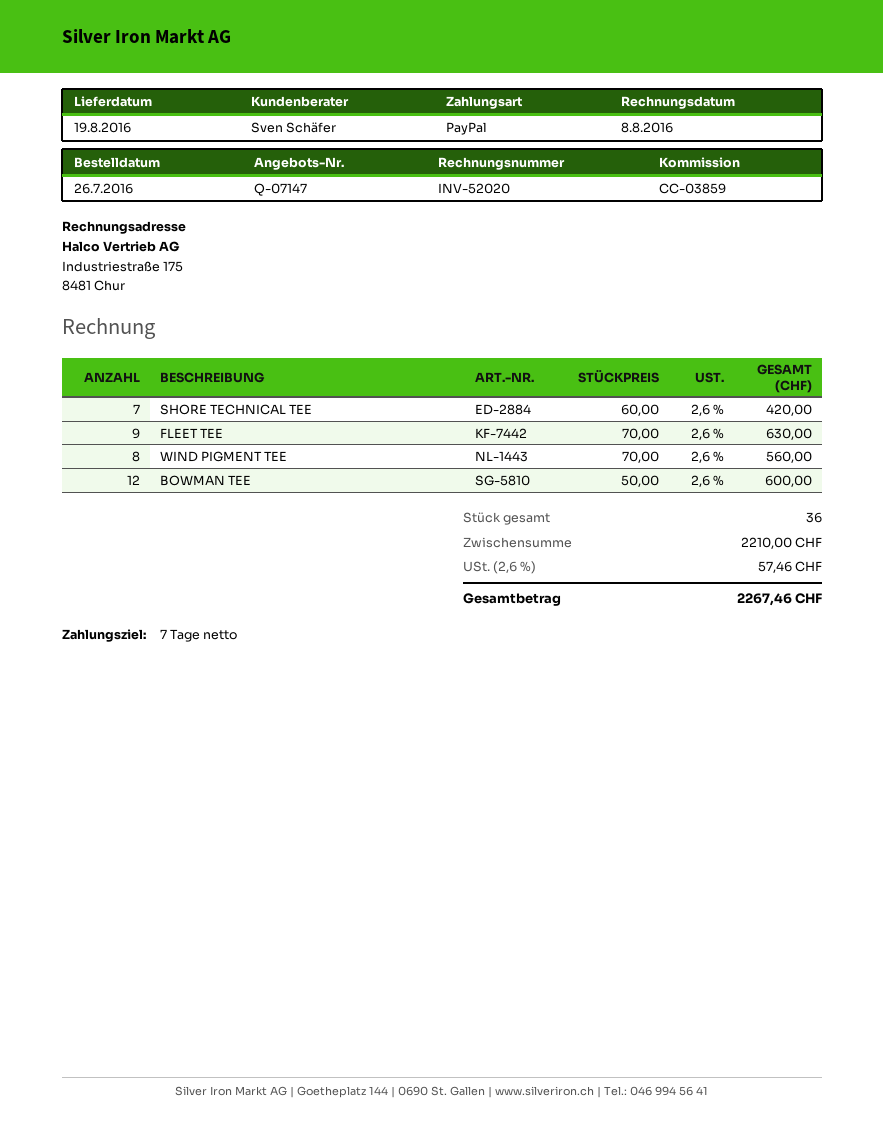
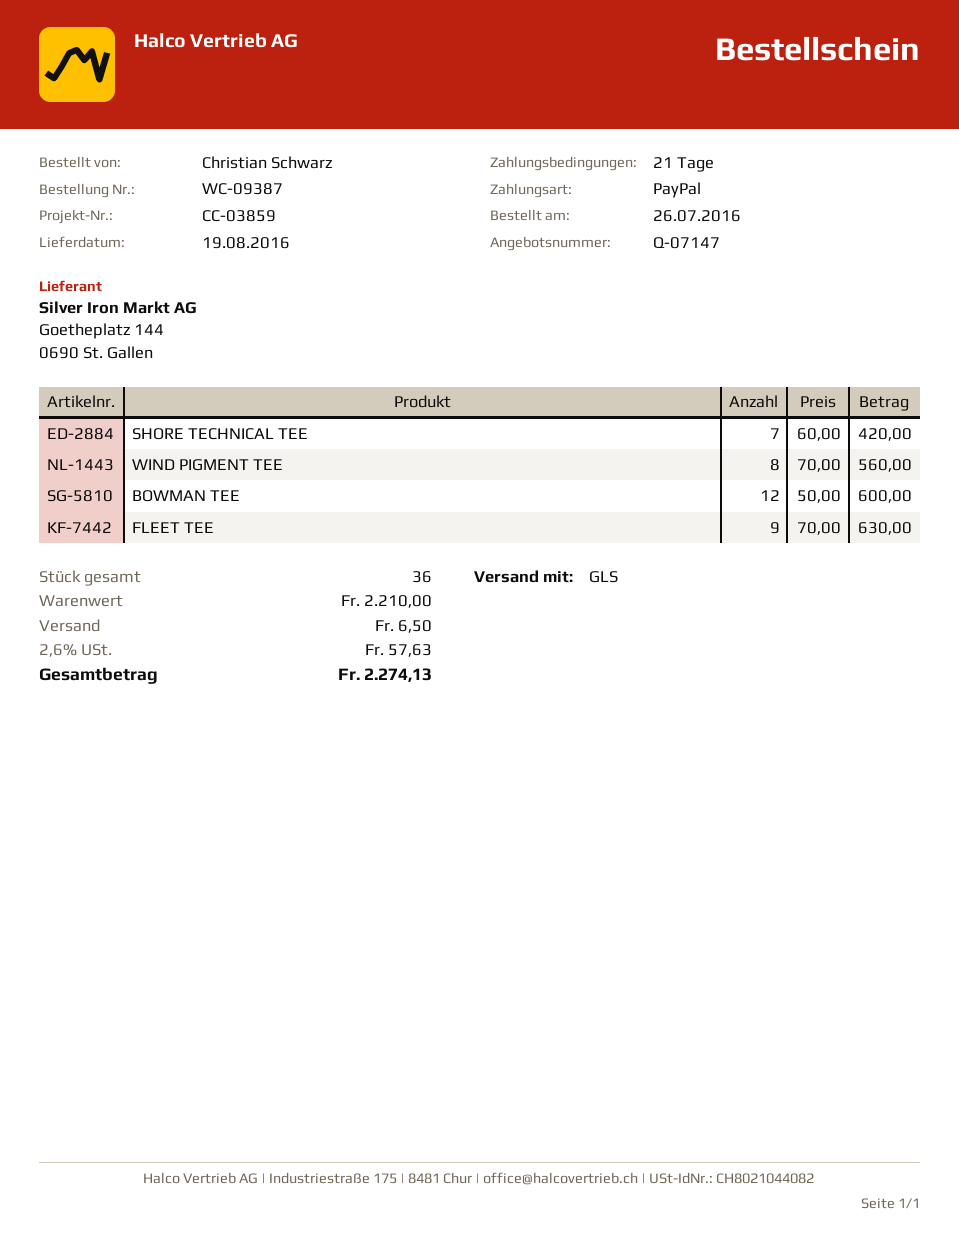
payment terms: 7 days -> 21 days
shipping: none -> 6.50
tax: 2.6% = 57.46 -> 2.6% = 57.63
total: 2267.46 -> 2274.13

